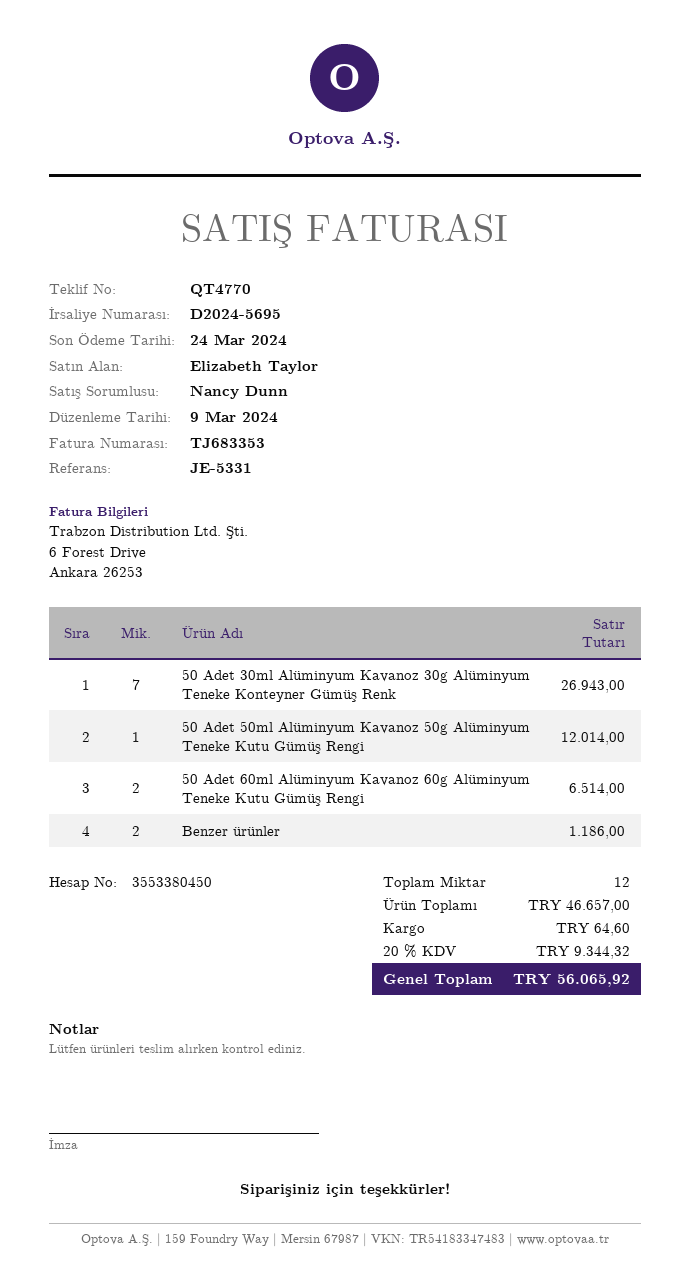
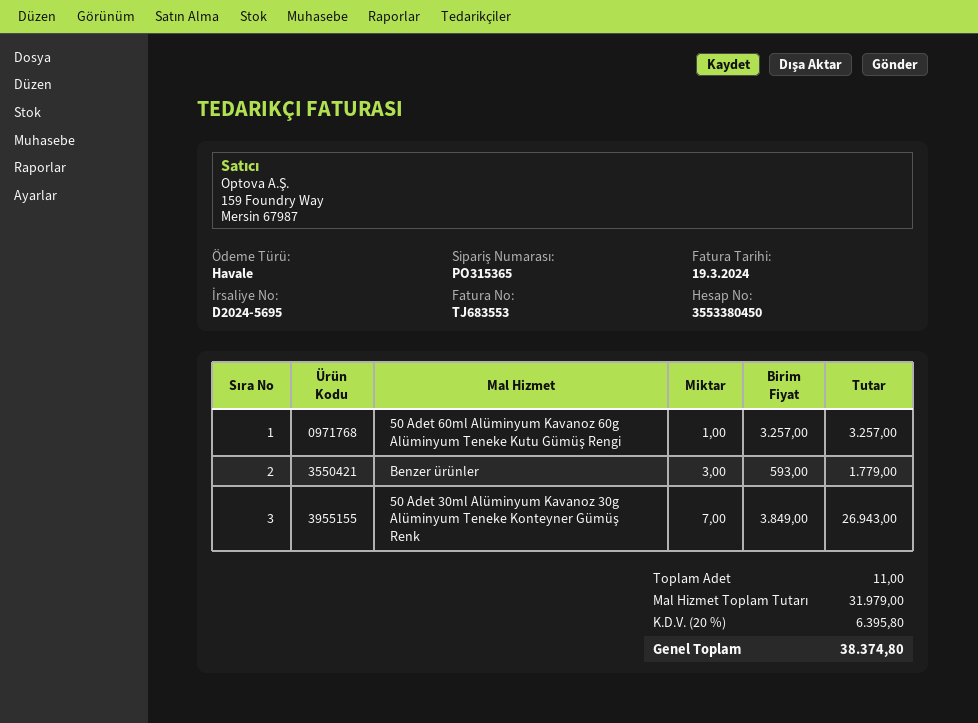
invoice number: TJ683353 -> TJ683553
invoice date: 2024-03-09 -> 2024-03-19
50 Adet 50ml Alüminyum Kavanoz 50g Alüminyum Teneke Kutu Gümüş Rengi: 1 for 12014.00 -> none
50 Adet 60ml Alüminyum Kavanoz 60g Alüminyum Teneke Kutu Gümüş Rengi: 2 for 6514.00 -> 1 for 3257.00
Benzer ürünler: 2 for 1186.00 -> 3 for 1779.00
total quantity: 12 -> 11
subtotal: 46657.00 -> 31979.00
shipping: 64.60 -> none
tax: 20% = 9344.32 -> 20% = 6395.80
total: 56065.92 -> 38374.80

